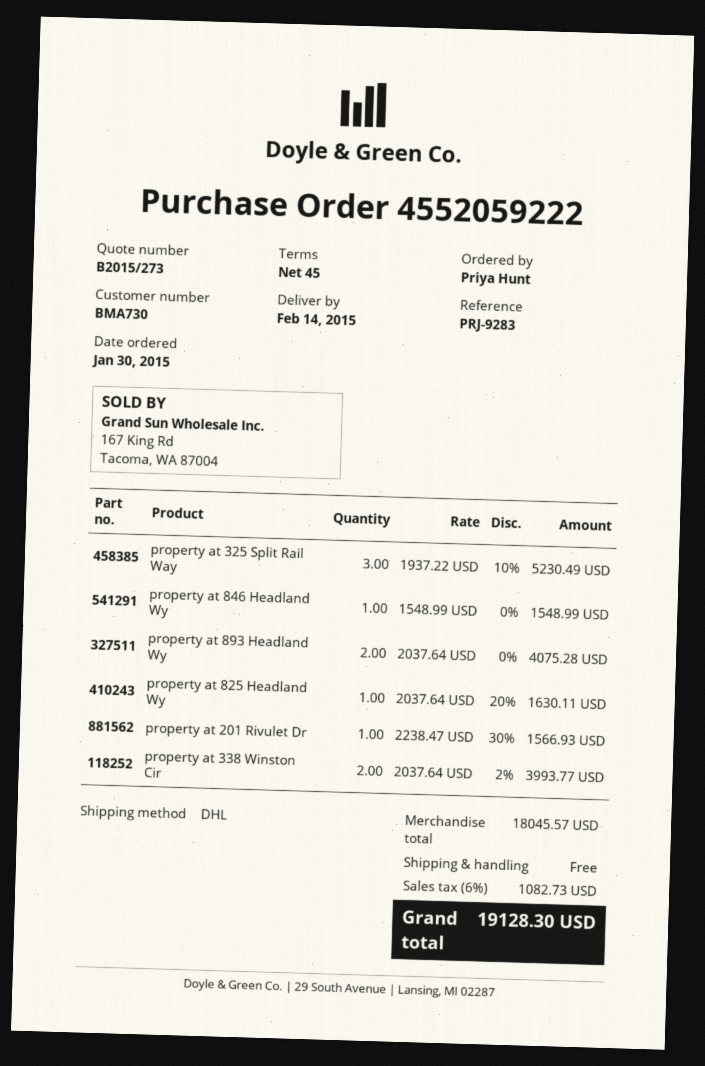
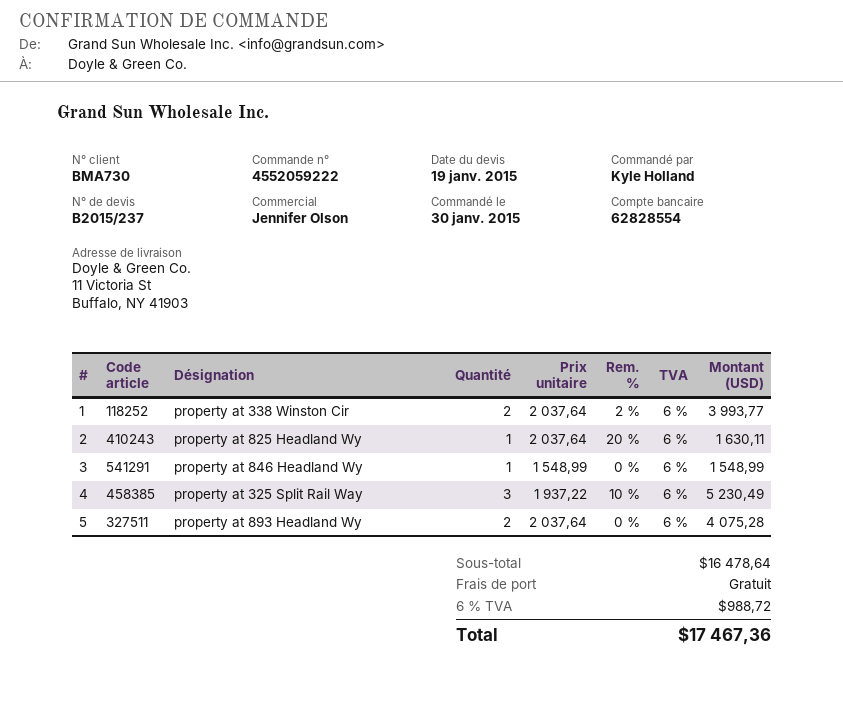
quote number: B2015/273 -> B2015/237
ordered by: Priya Hunt -> Kyle Holland
property at 201 Rivulet Dr: 1 x 2238.47 - 30% = 1566.93 -> none
subtotal: 18045.57 -> 16478.64
tax: 6% = 1082.73 -> 6% = 988.72
total: 19128.30 -> 17467.36

